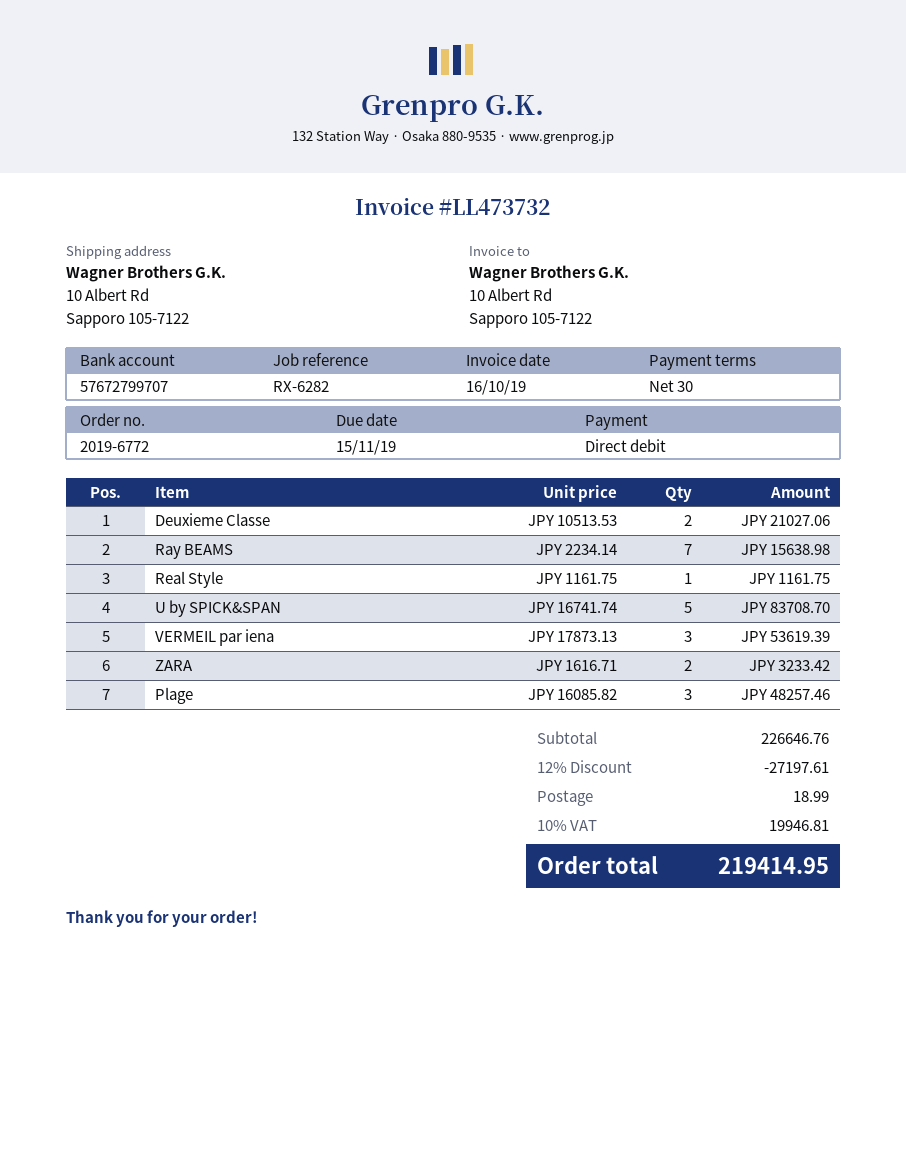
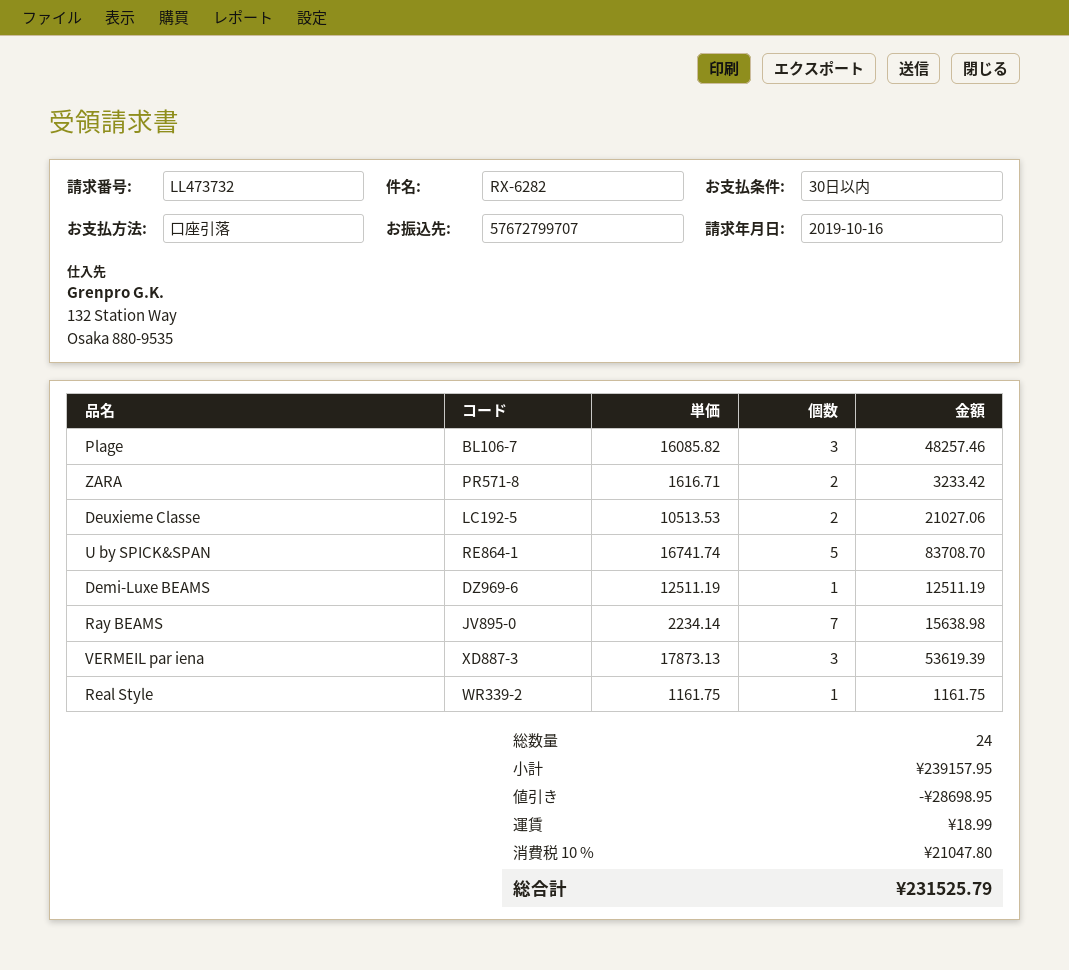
Demi-Luxe BEAMS: none -> 1 x 12511.19 = 12511.19
subtotal: 226646.76 -> 239157.95
discount: 27197.61 -> 28698.95
tax: 10% = 19946.81 -> 10% = 21047.80
total: 219414.95 -> 231525.79

